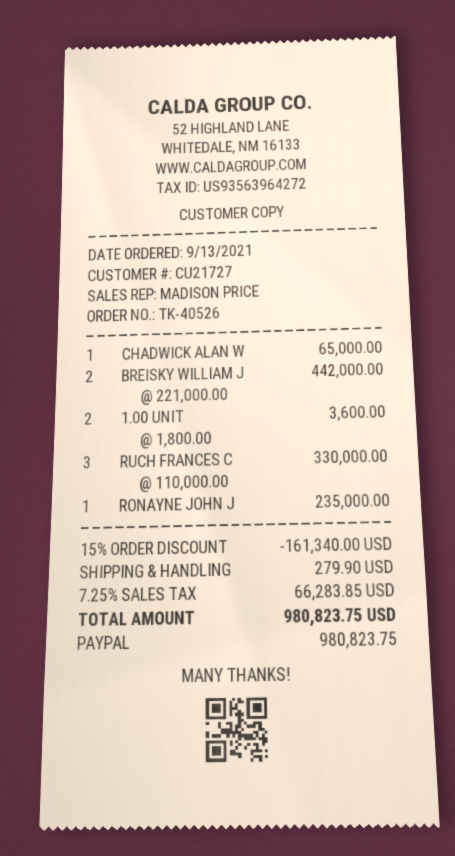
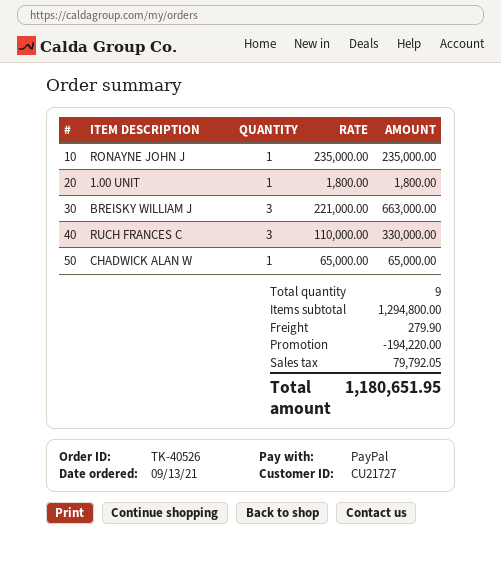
BREISKY WILLIAM J: 2 x 221000.00 = 442000.00 -> 3 x 221000.00 = 663000.00
1.00 UNIT: 2 x 1800.00 = 3600.00 -> 1 x 1800.00 = 1800.00
discount: 161340.00 -> 194220.00
tax: 66283.85 -> 79792.05
total: 980823.75 -> 1180651.95

